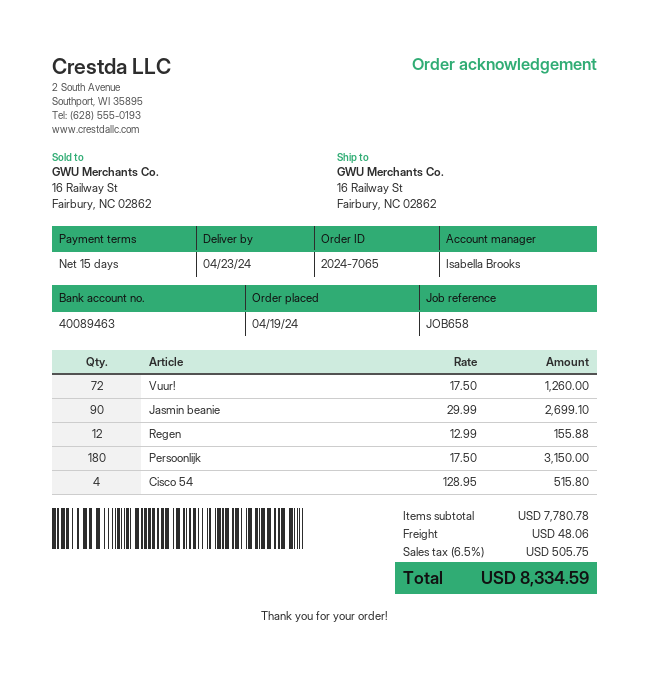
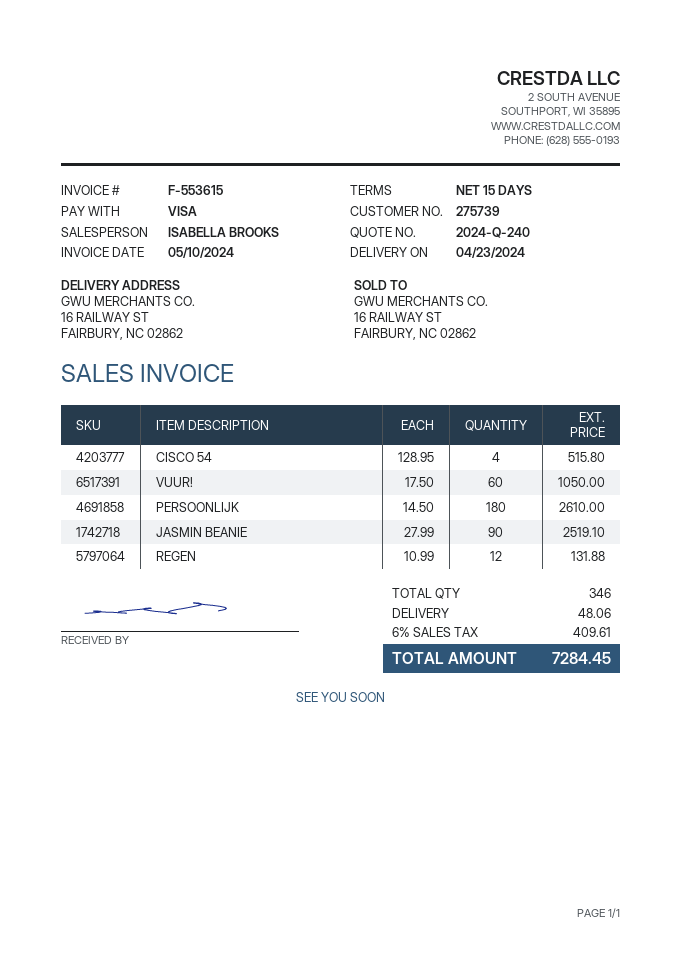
Vuur!: 72 x 17.50 = 1260.00 -> 60 x 17.50 = 1050.00
Jasmin beanie: 90 x 29.99 = 2699.10 -> 90 x 27.99 = 2519.10
Regen: 12 x 12.99 = 155.88 -> 12 x 10.99 = 131.88
Persoonlijk: 180 x 17.50 = 3150.00 -> 180 x 14.50 = 2610.00
tax: 6.5% = 505.75 -> 6% = 409.61
total: 8334.59 -> 7284.45

